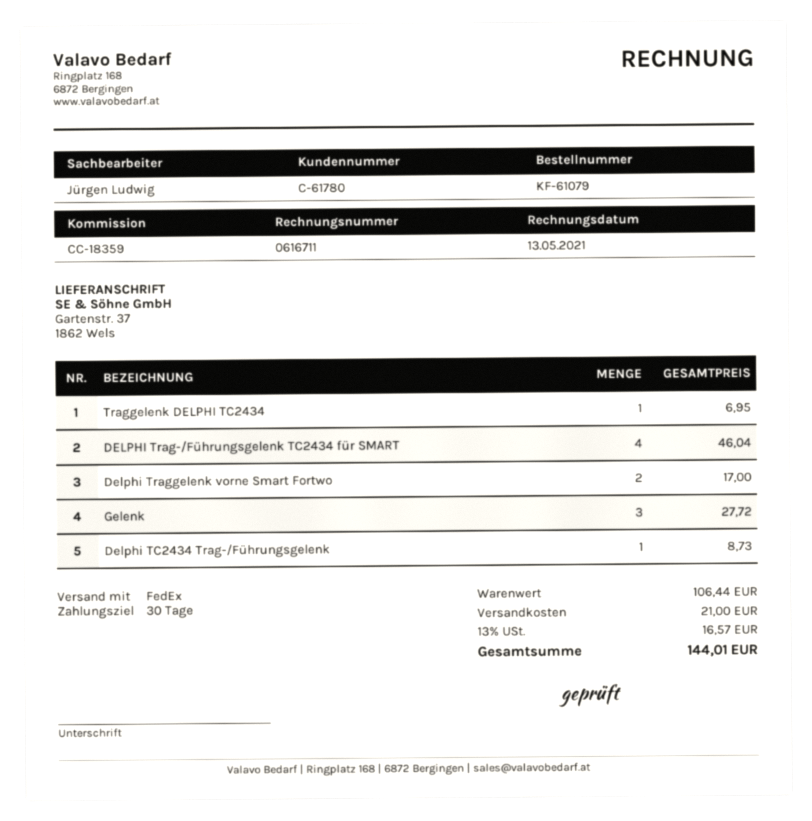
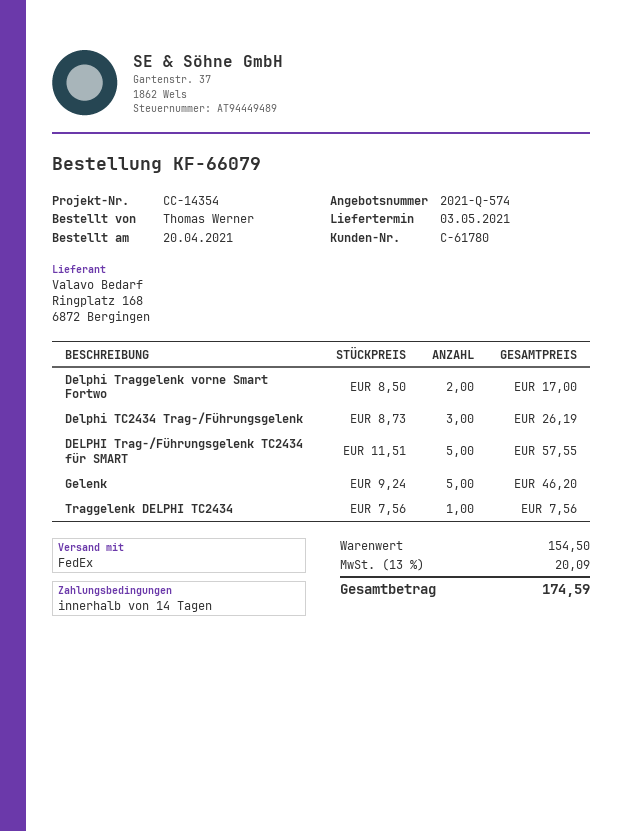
order number: KF-61079 -> KF-66079
payment terms: 30 days -> 14 days
reference: CC-18359 -> CC-14354
Traggelenk DELPHI TC2434: 1 for 6.95 -> 1 for 7.56
DELPHI Trag-/Führungsgelenk TC2434 für SMART: 4 for 46.04 -> 5 for 57.55
Gelenk: 3 for 27.72 -> 5 for 46.20
Delphi TC2434 Trag-/Führungsgelenk: 1 for 8.73 -> 3 for 26.19
subtotal: 106.44 -> 154.50
shipping: 21.00 -> none
tax: 13% = 16.57 -> 13% = 20.09
total: 144.01 -> 174.59

